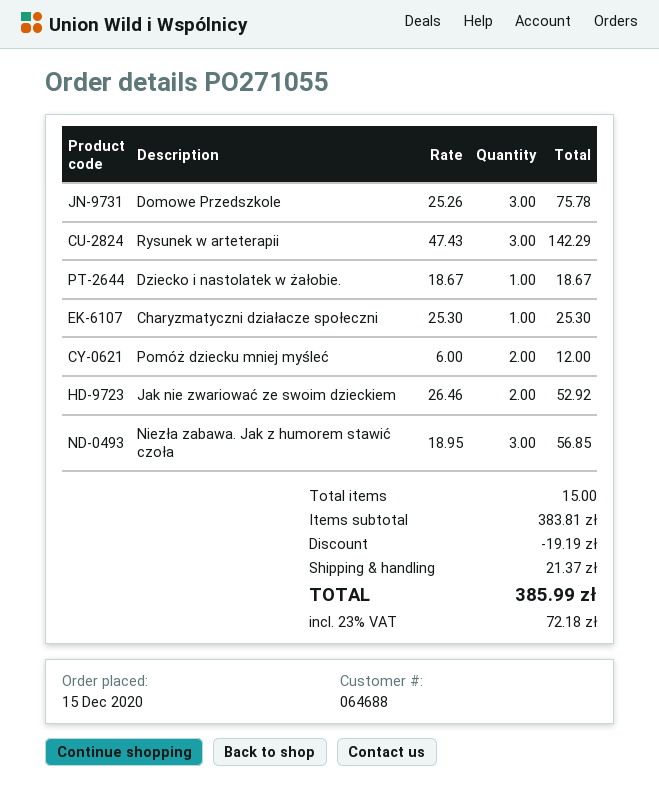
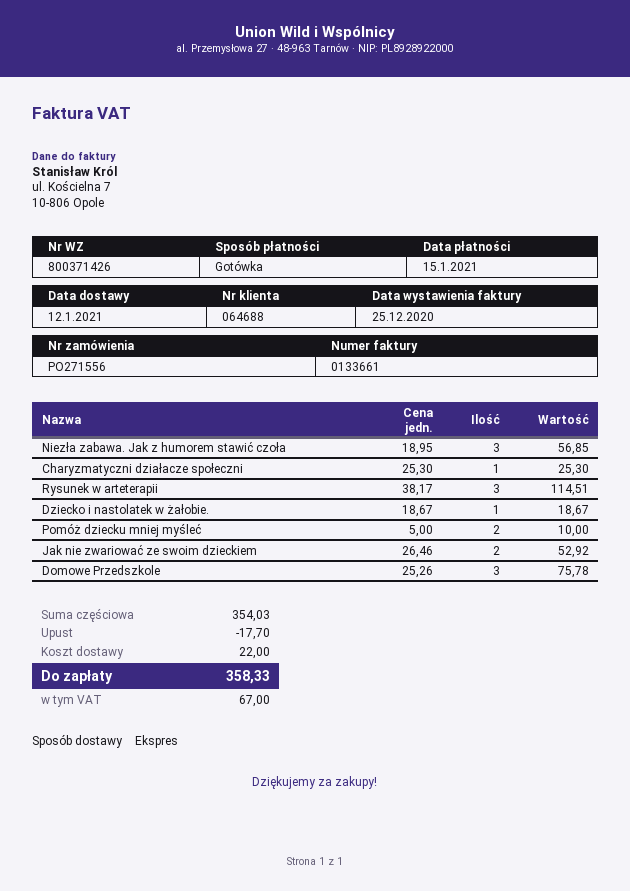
order number: PO271055 -> PO271556
Rysunek w arteterapii: 3 x 47.43 = 142.29 -> 3 x 38.17 = 114.51
Pomóż dziecku mniej myśleć: 2 x 6.00 = 12.00 -> 2 x 5.00 = 10.00
subtotal: 383.81 -> 354.03
discount: 19.19 -> 17.70
shipping: 21.37 -> 22.00
tax: 72.18 -> 67.00
total: 385.99 -> 358.33

